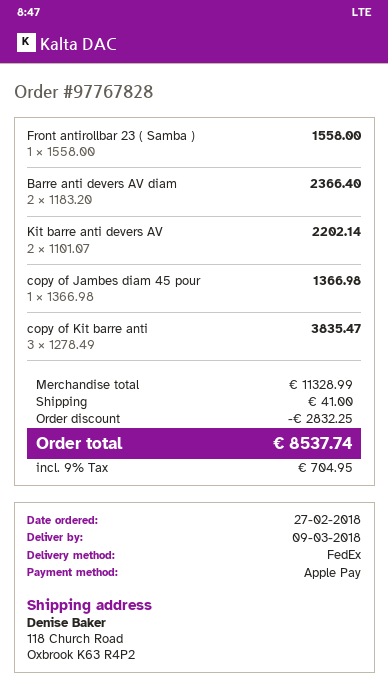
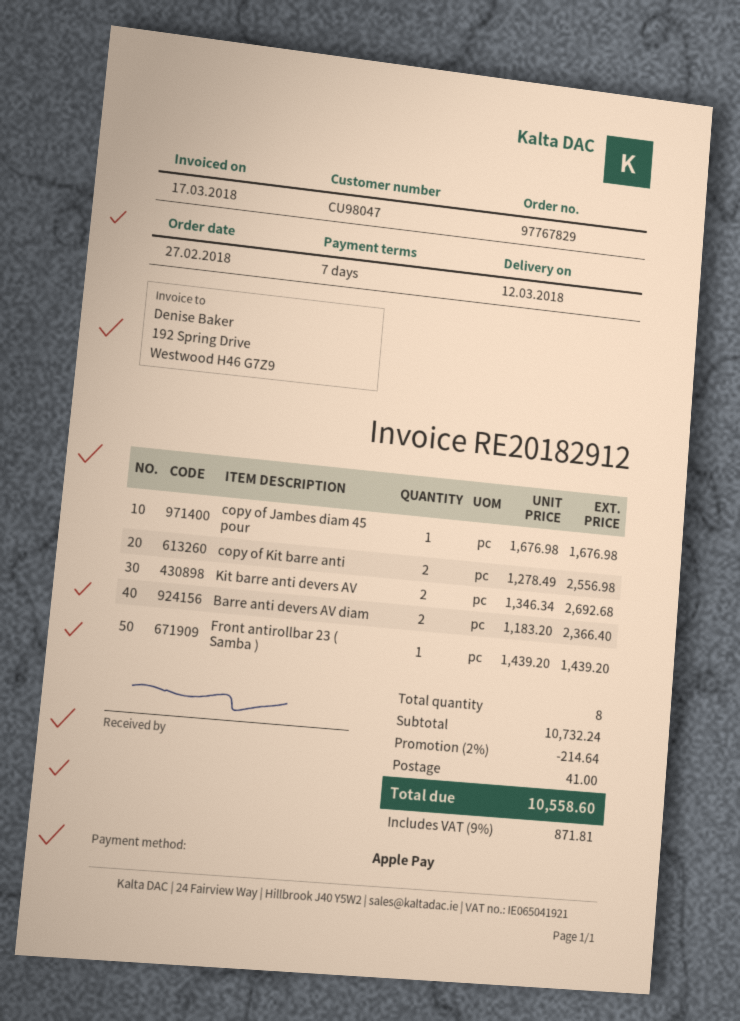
order number: 97767828 -> 97767829
delivery date: 2018-03-09 -> 2018-03-12
Front antirollbar 23 ( Samba ): 1 x 1558.00 = 1558.00 -> 1 x 1439.20 = 1439.20
Kit barre anti devers AV: 2 x 1101.07 = 2202.14 -> 2 x 1346.34 = 2692.68
copy of Jambes diam 45 pour: 1 x 1366.98 = 1366.98 -> 1 x 1676.98 = 1676.98
copy of Kit barre anti: 3 x 1278.49 = 3835.47 -> 2 x 1278.49 = 2556.98
subtotal: 11328.99 -> 10732.24
discount: 2832.25 -> 214.64
tax: 9% = 704.95 -> 9% = 871.81
total: 8537.74 -> 10558.60

